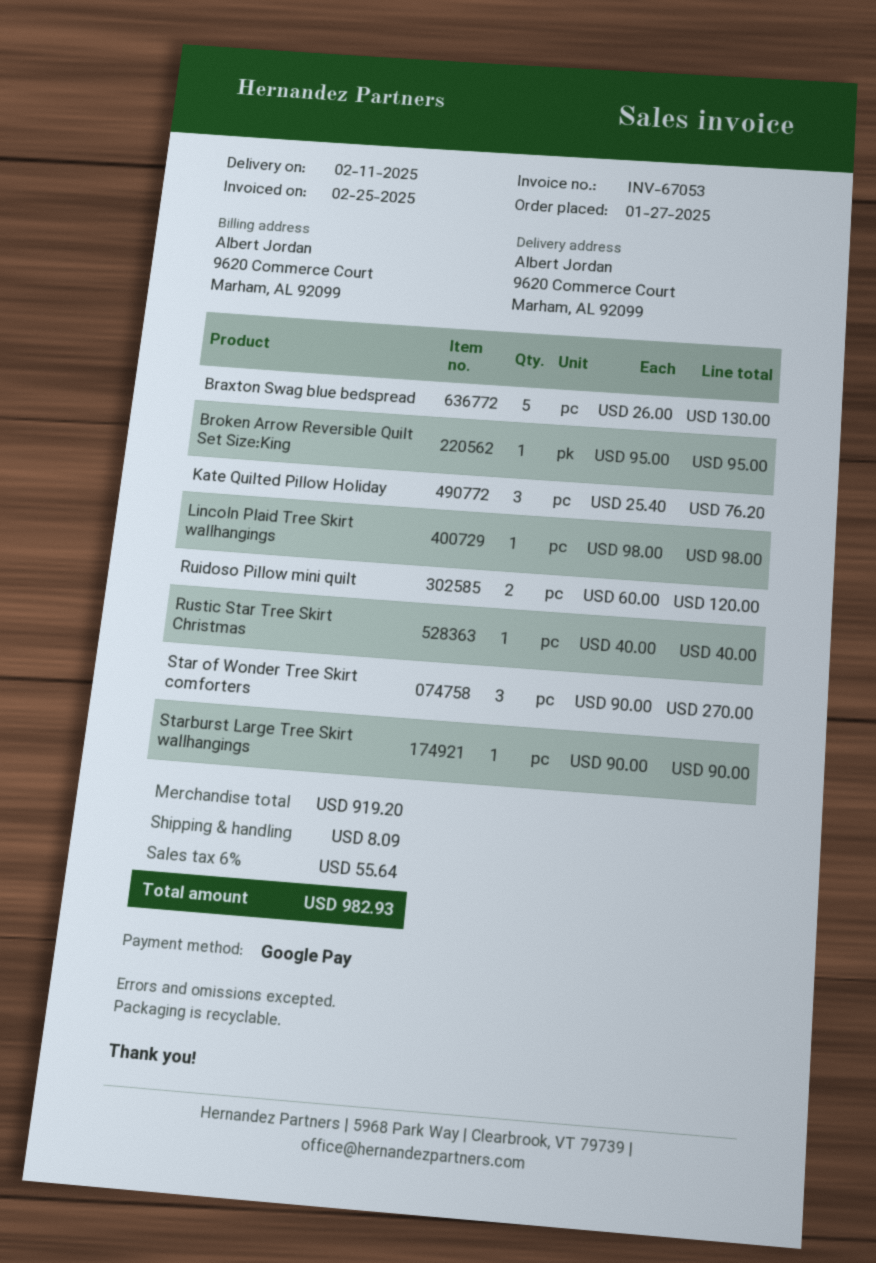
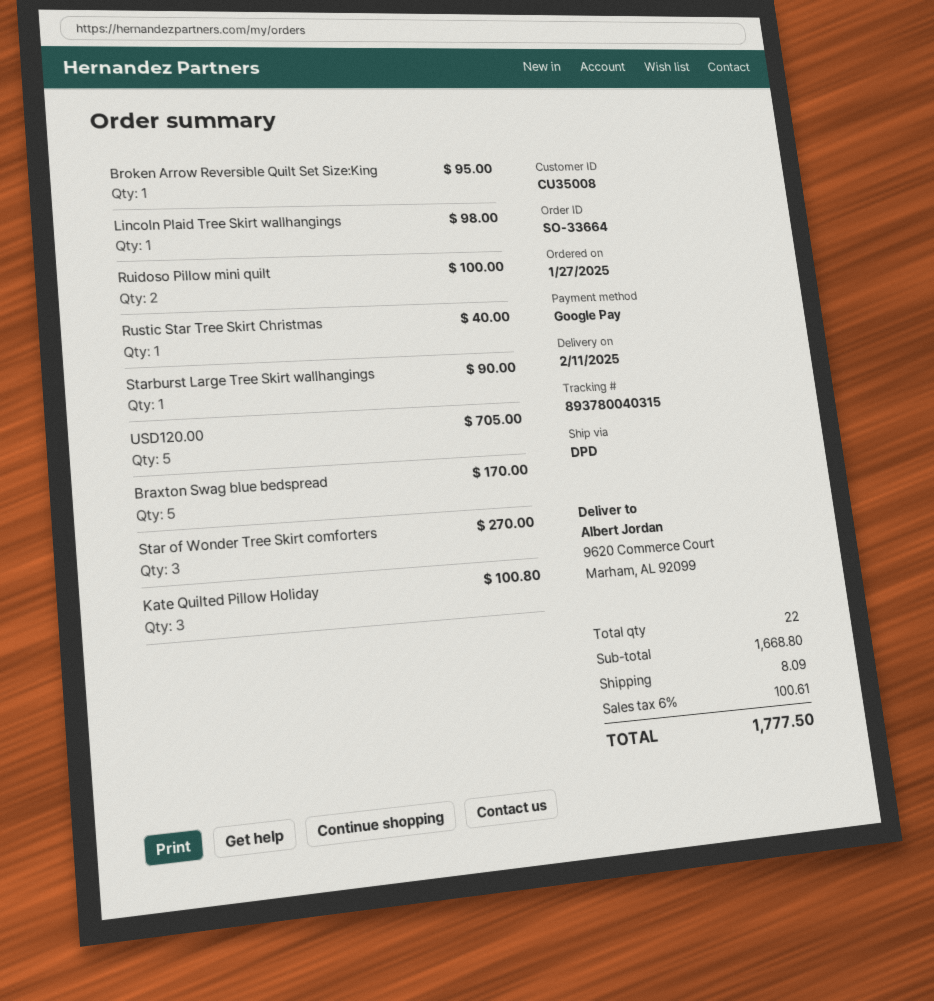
Braxton Swag blue bedspread: 5 for 130.00 -> 5 for 170.00
Kate Quilted Pillow Holiday: 3 for 76.20 -> 3 for 100.80
Ruidoso Pillow mini quilt: 2 for 120.00 -> 2 for 100.00
USD120.00: none -> 5 for 705.00
subtotal: 919.20 -> 1668.80
tax: 6% = 55.64 -> 6% = 100.61
total: 982.93 -> 1777.50

